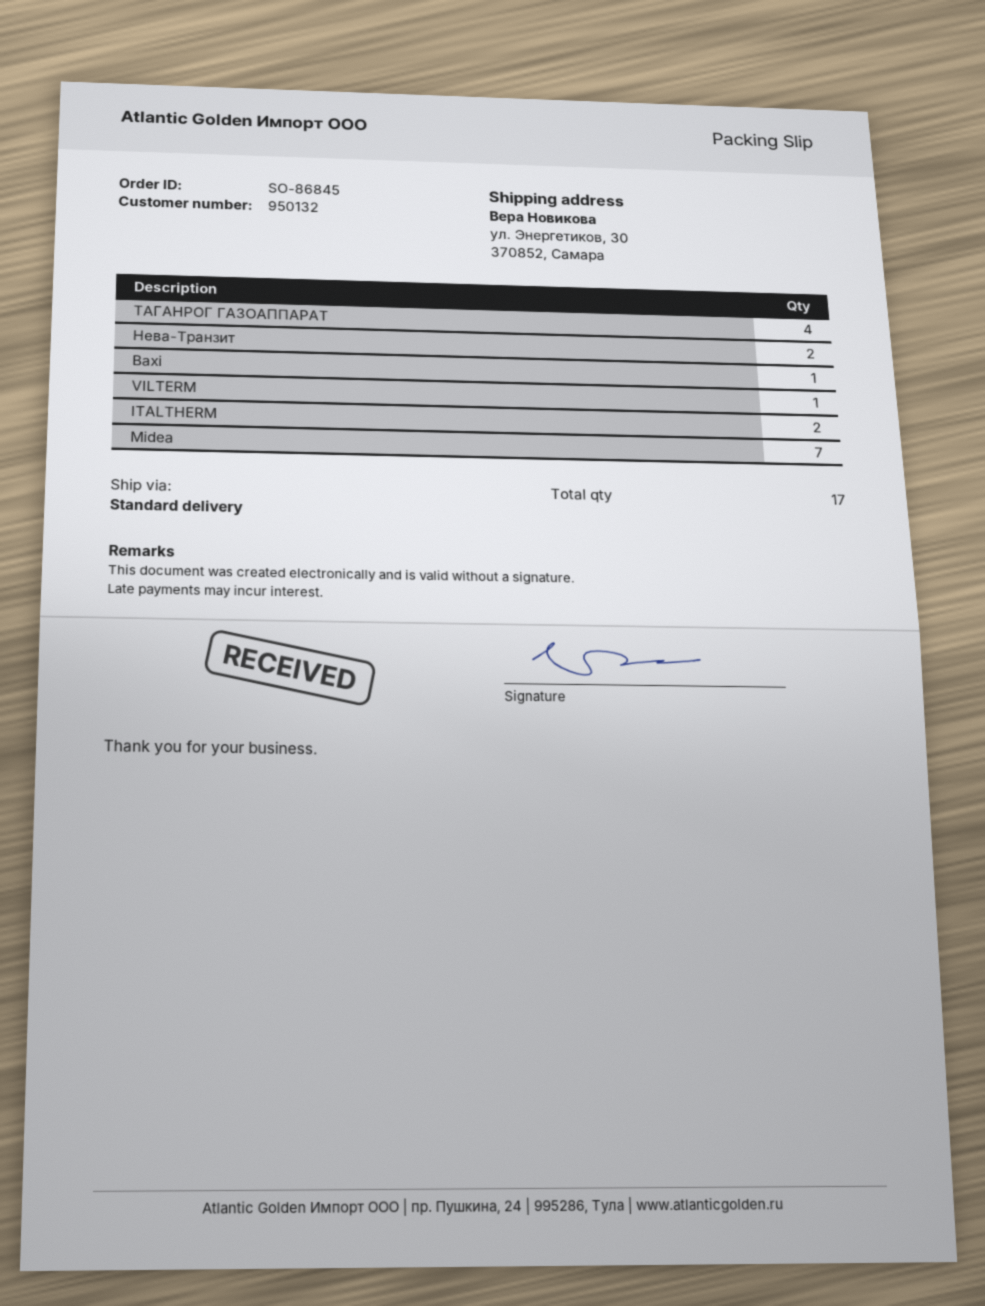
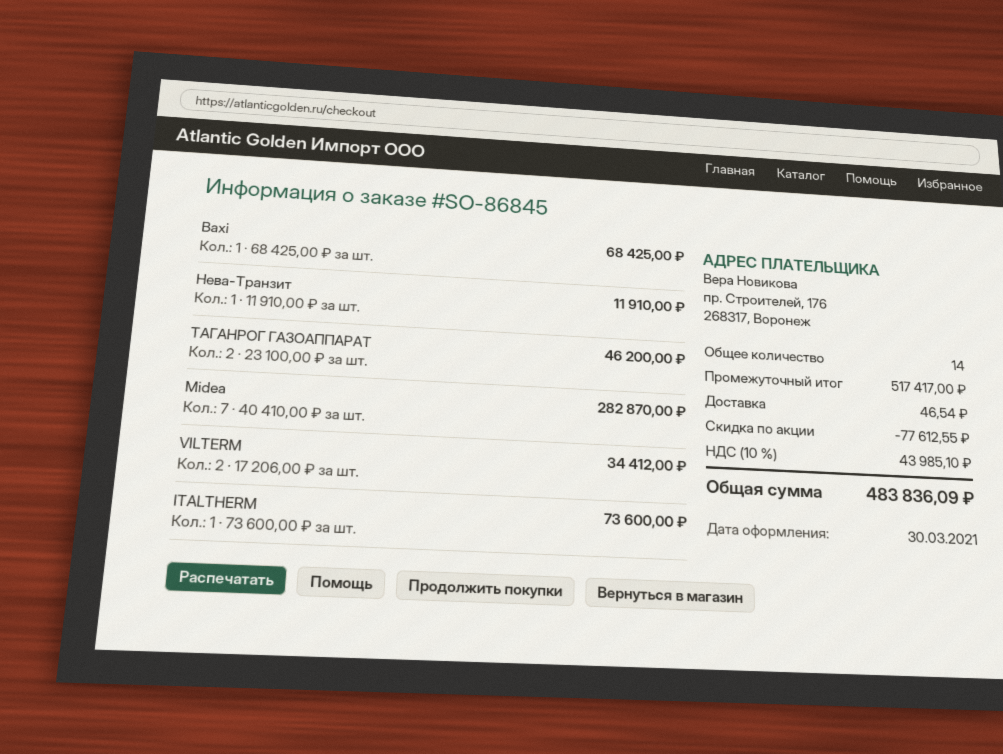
ТАГАНРОГ ГАЗОАППАРАТ: 4 -> 2
Нева-Транзит: 2 -> 1
VILTERM: 1 -> 2
ITALTHERM: 2 -> 1
total quantity: 17 -> 14

